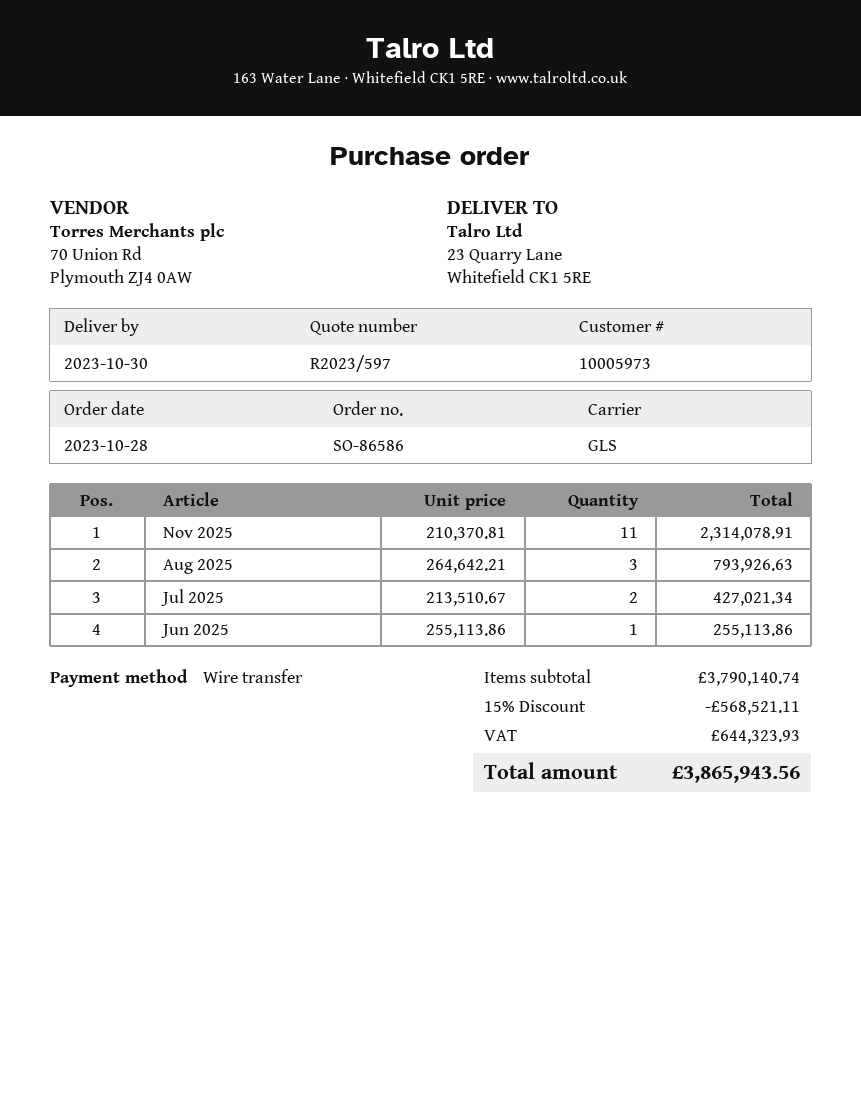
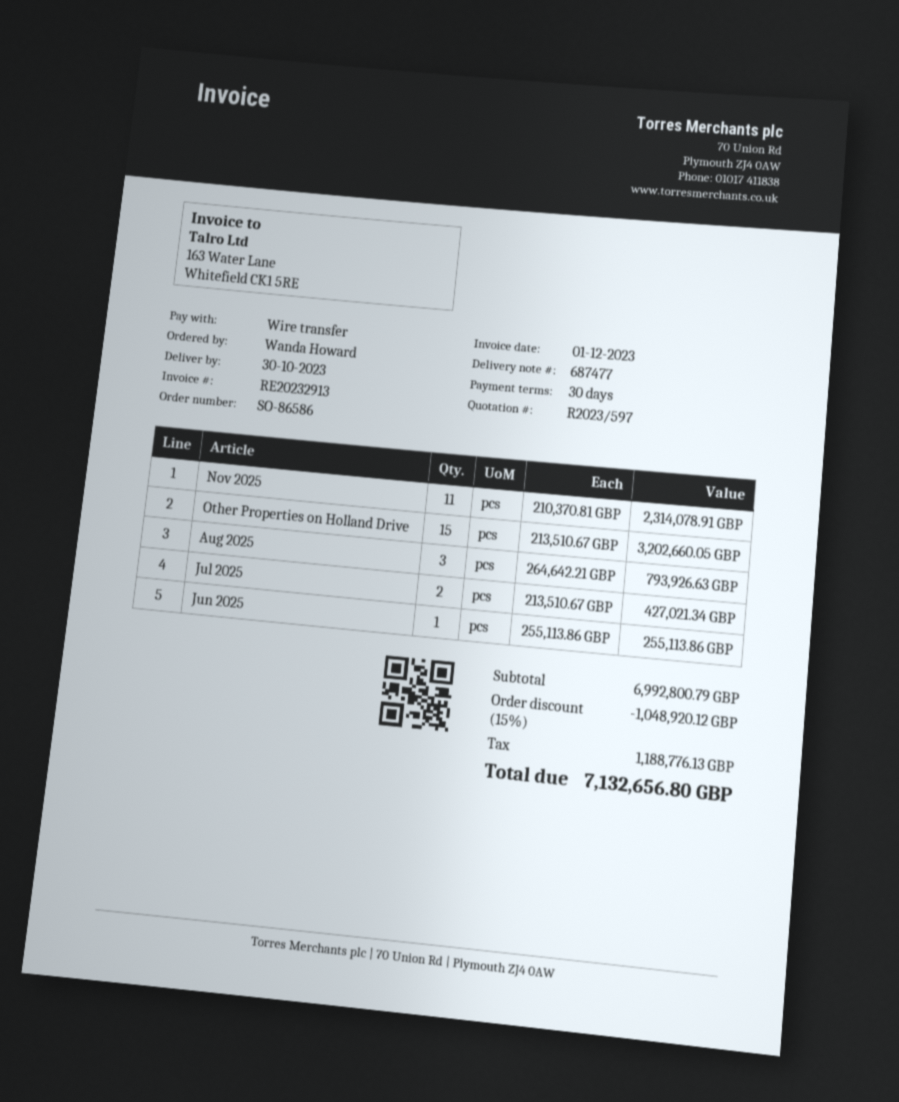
Other Properties on Holland Drive: none -> 15 x 213510.67 = 3202660.05
subtotal: 3790140.74 -> 6992800.79
discount: 15% = 568521.11 -> 15% = 1048920.12
tax: 644323.93 -> 1188776.13
total: 3865943.56 -> 7132656.80

